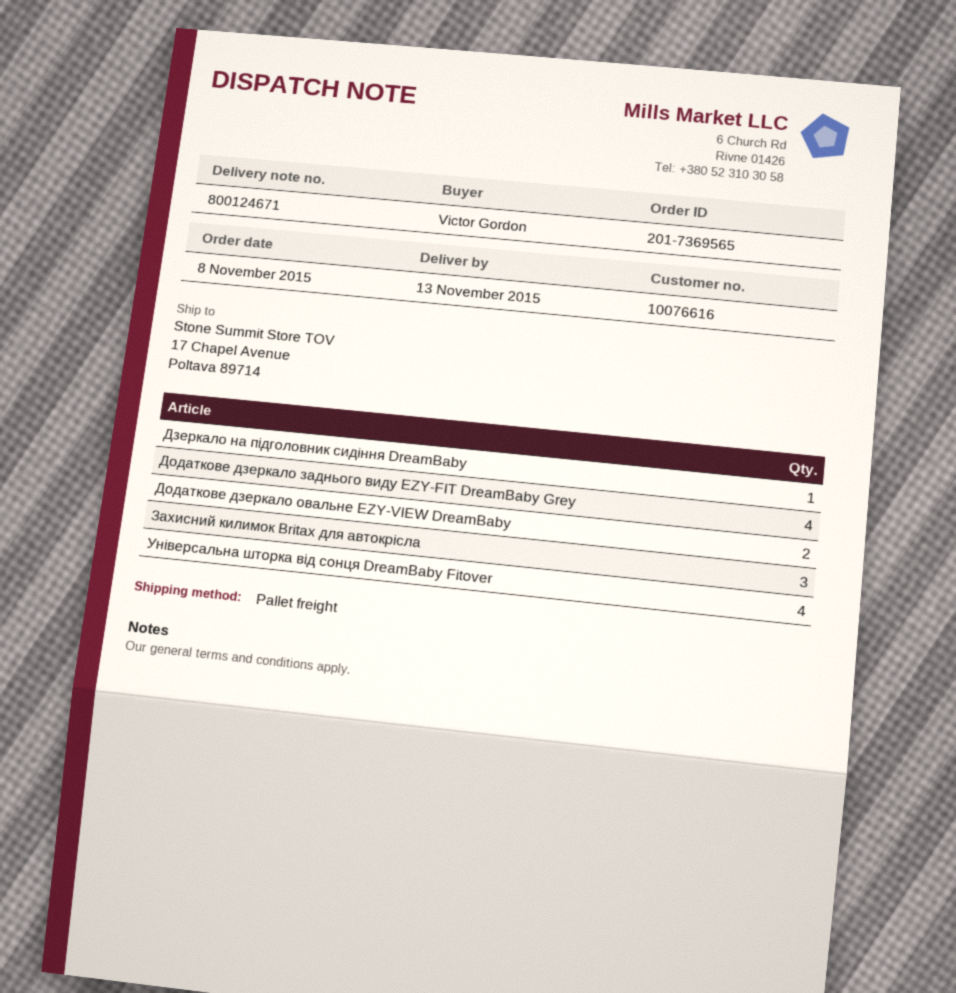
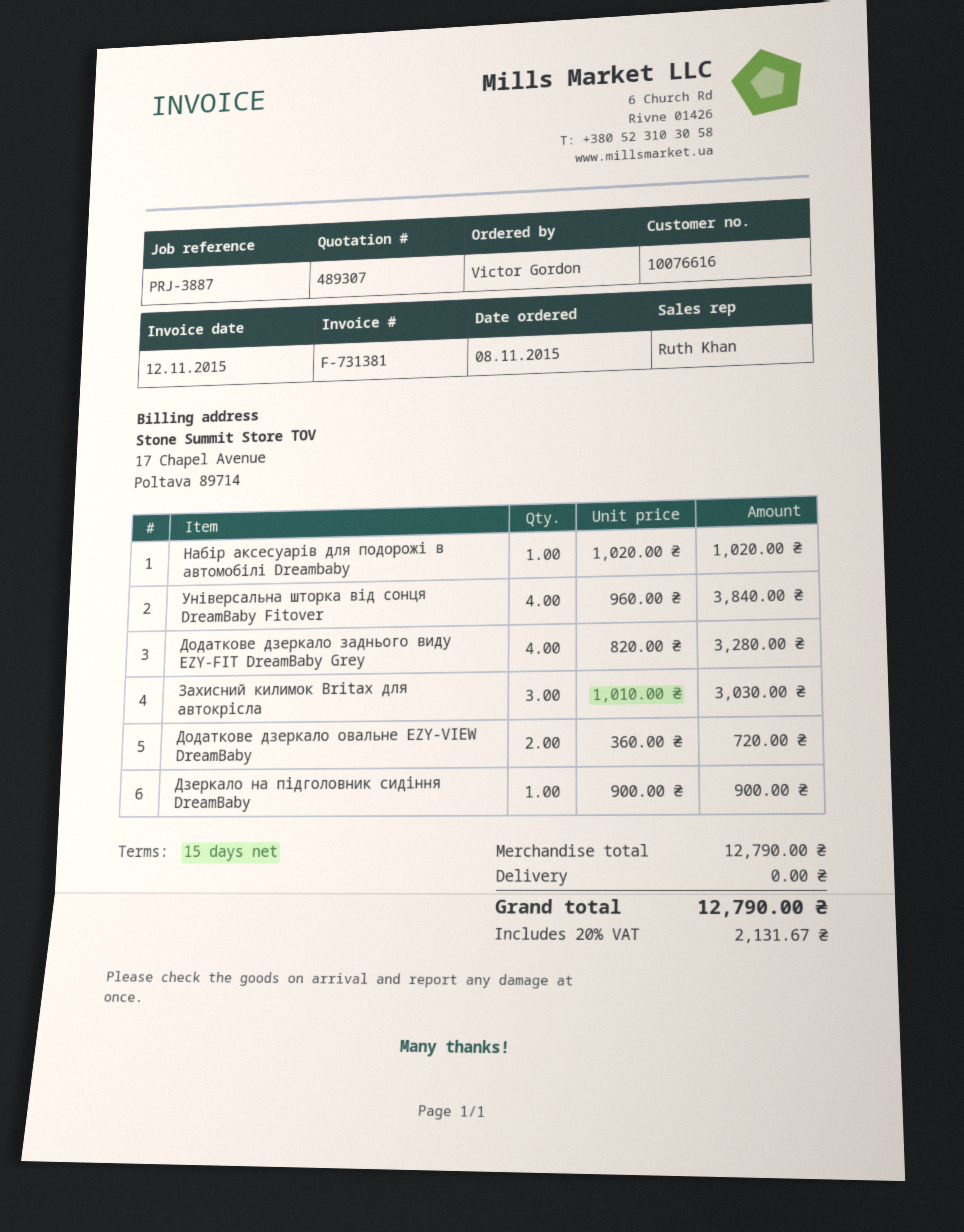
Набір аксесуарів для подорожі в автомобілі Dreambaby: none -> 1

